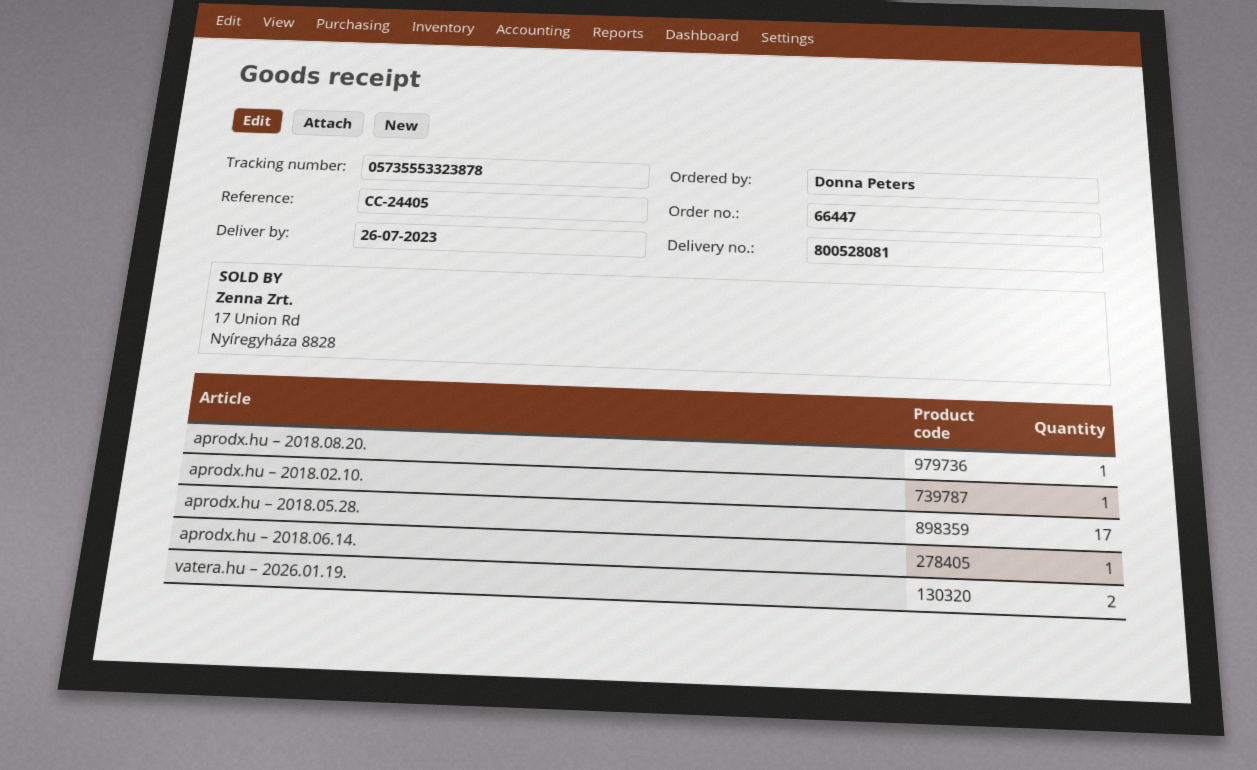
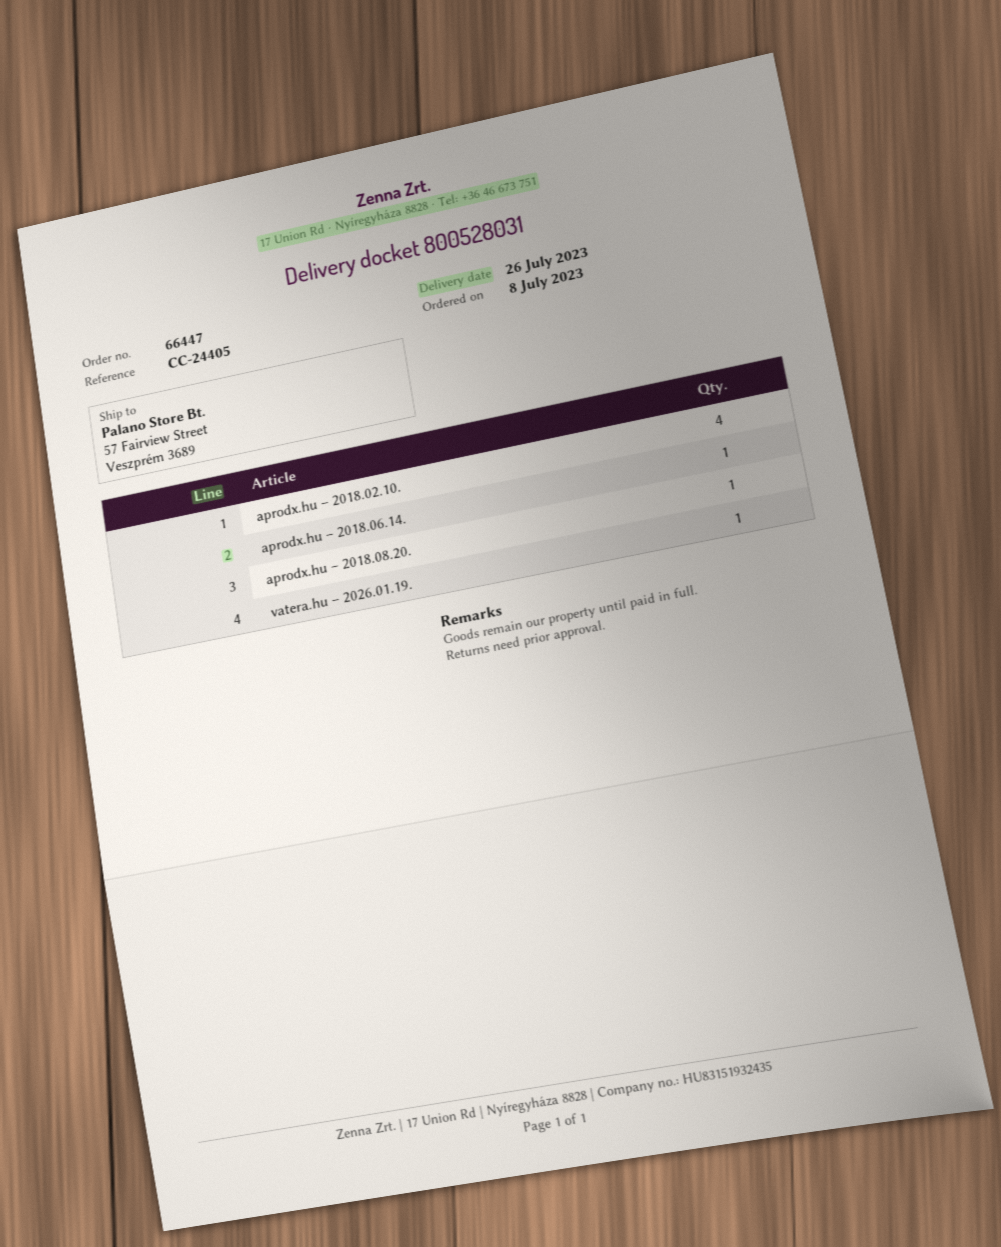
delivery note number: 800528081 -> 800528031
aprodx.hu – 2018.02.10.: 1 -> 4
aprodx.hu – 2018.05.28.: 17 -> none
vatera.hu – 2026.01.19.: 2 -> 1

